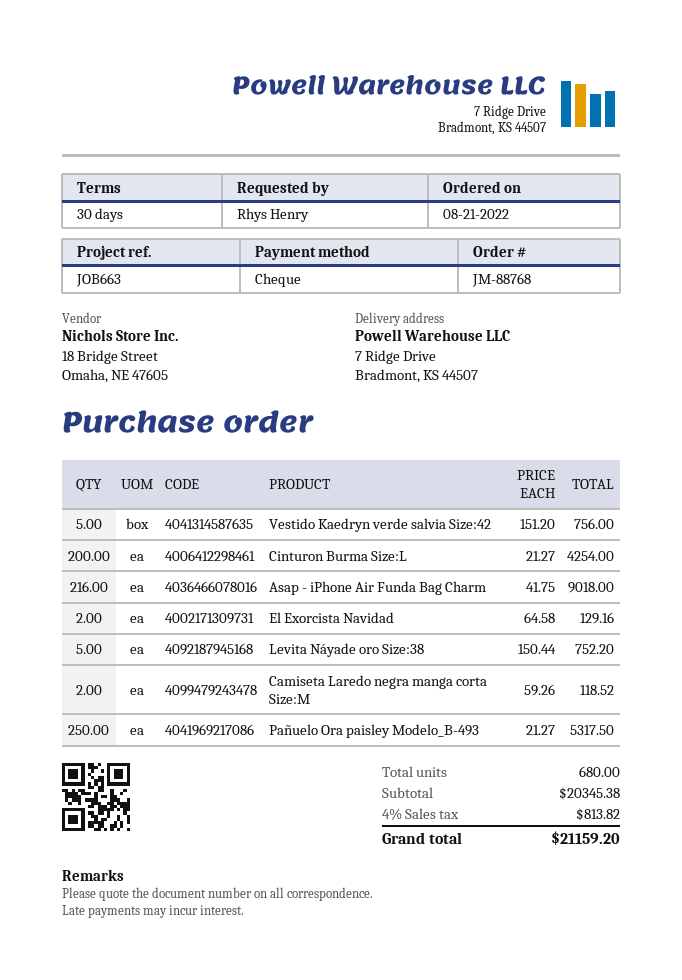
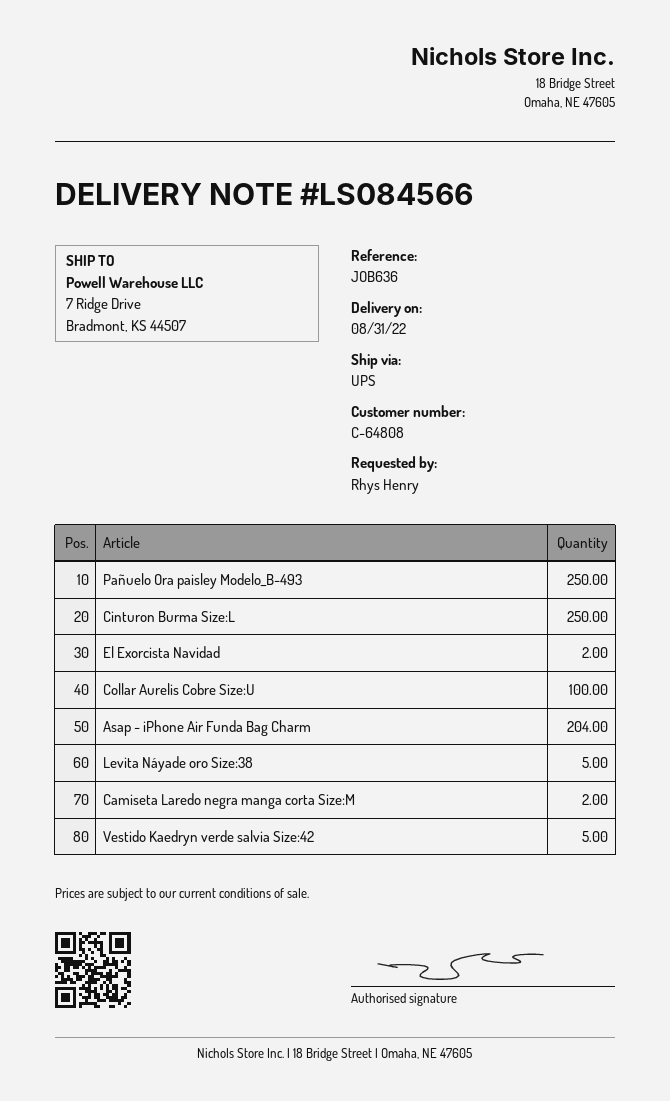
reference: JOB663 -> JOB636
Cinturon Burma Size:L: 200 -> 250
Asap - iPhone Air Funda Bag Charm: 216 -> 204
Collar Aurelis Cobre Size:U: none -> 100

